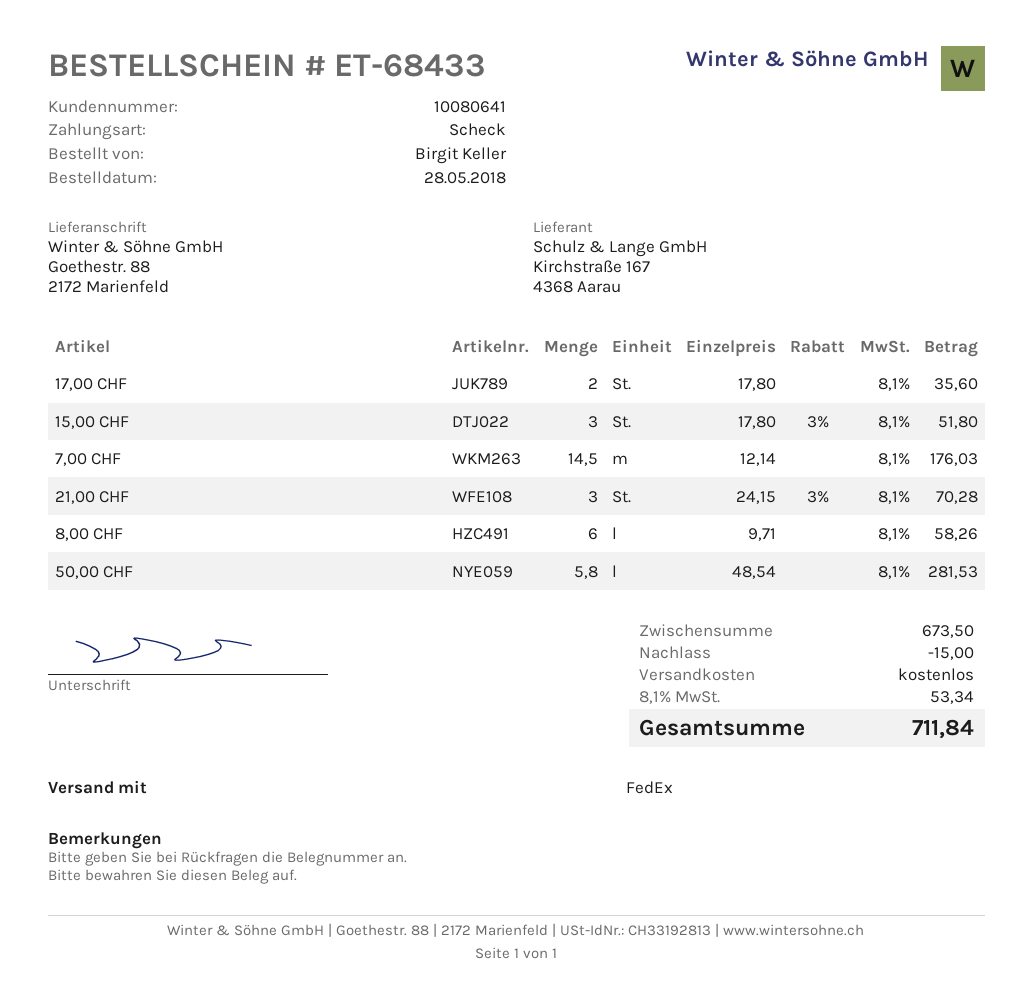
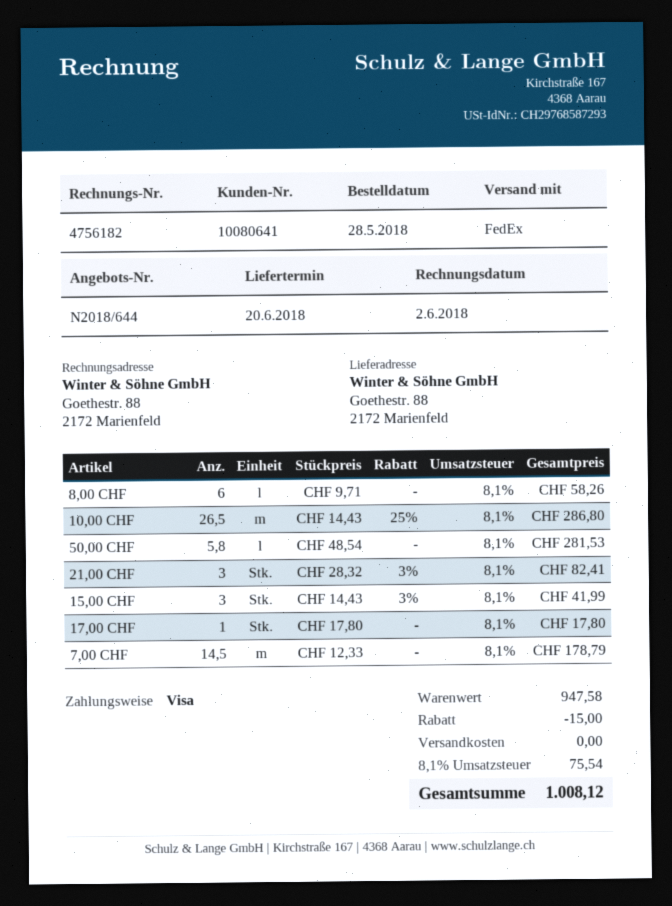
payment method: cheque -> Visa
17,00 CHF: 2 x 17.80 = 35.60 -> 1 x 17.80 = 17.80
15,00 CHF: 3 x 17.80 - 3% = 51.80 -> 3 x 14.43 - 3% = 41.99
7,00 CHF: 14.5 x 12.14 = 176.03 -> 14.5 x 12.33 = 178.79
21,00 CHF: 3 x 24.15 - 3% = 70.28 -> 3 x 28.32 - 3% = 82.41
10,00 CHF: none -> 26.5 x 14.43 - 25% = 286.80
subtotal: 673.50 -> 947.58
tax: 8.1% = 53.34 -> 8.1% = 75.54
total: 711.84 -> 1008.12

